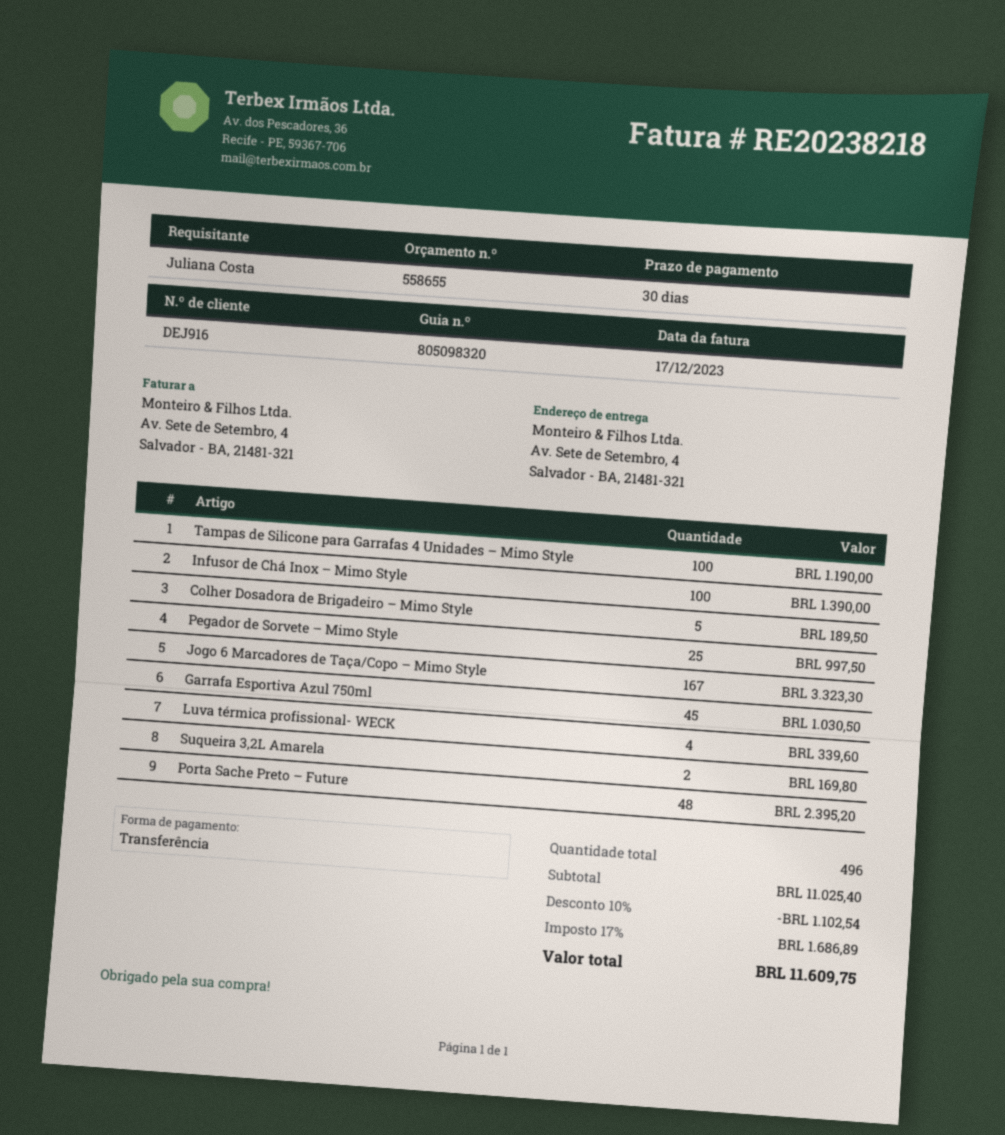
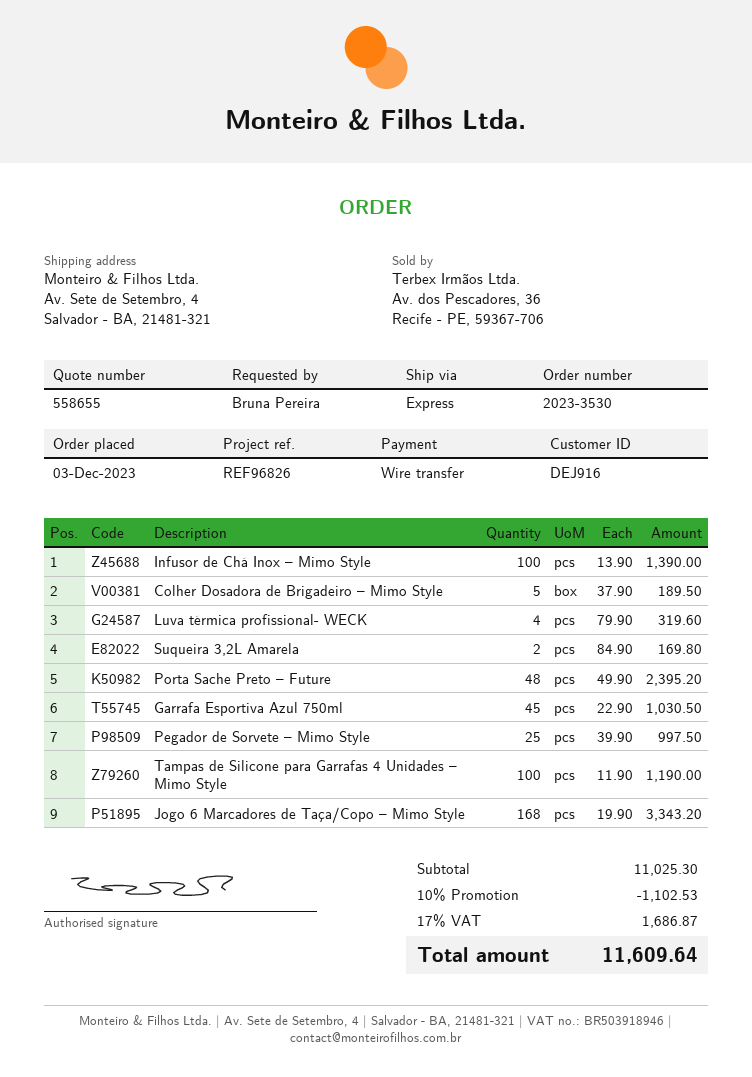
ordered by: Juliana Costa -> Bruna Pereira
Jogo 6 Marcadores de Taça/Copo – Mimo Style: 167 for 3323.30 -> 168 for 3343.20
Luva térmica profissional- WECK: 4 for 339.60 -> 4 for 319.60
subtotal: 11025.40 -> 11025.30
discount: 10% = 1102.54 -> 10% = 1102.53
tax: 17% = 1686.89 -> 17% = 1686.87
total: 11609.75 -> 11609.64

